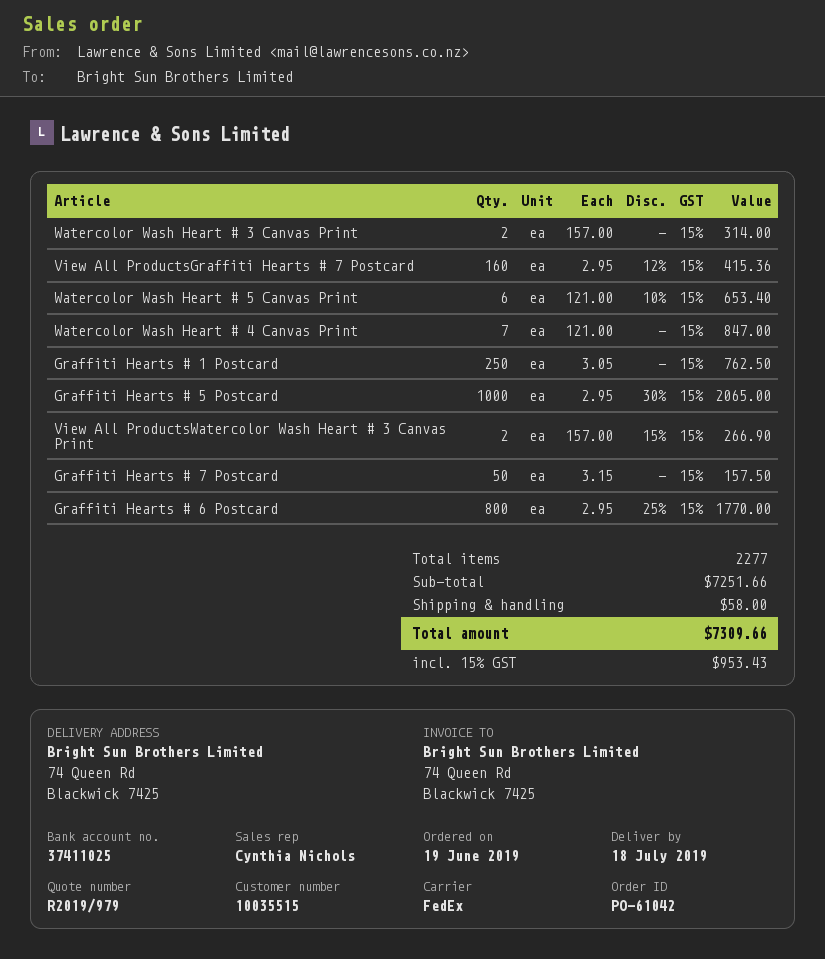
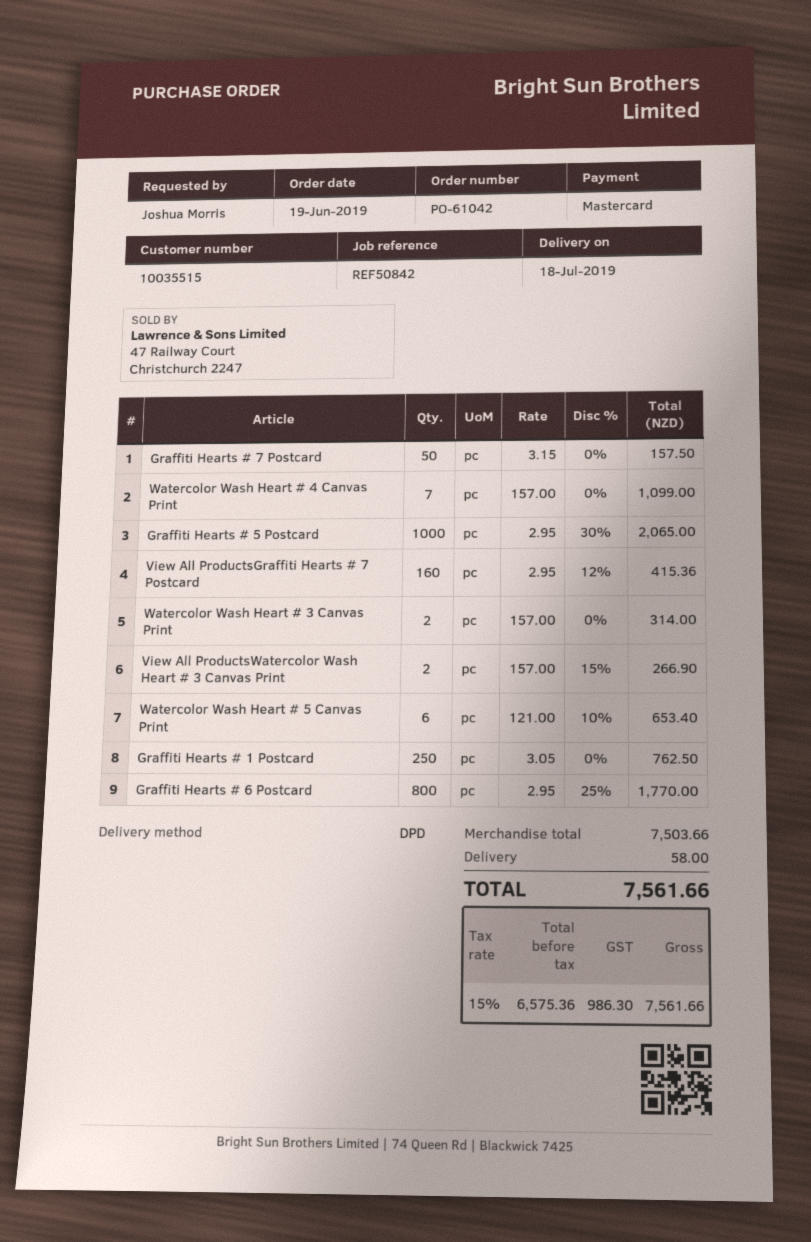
shipping method: FedEx -> DPD
Watercolor Wash Heart # 4 Canvas Print: 7 x 121.00 = 847.00 -> 7 x 157.00 = 1099.00
subtotal: 7251.66 -> 7503.66
tax: 15% = 953.43 -> 15% = 986.30
total: 7309.66 -> 7561.66

